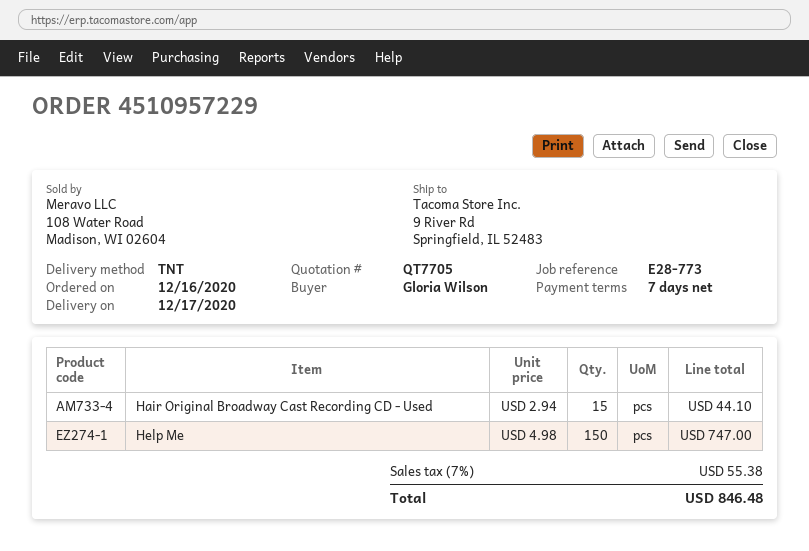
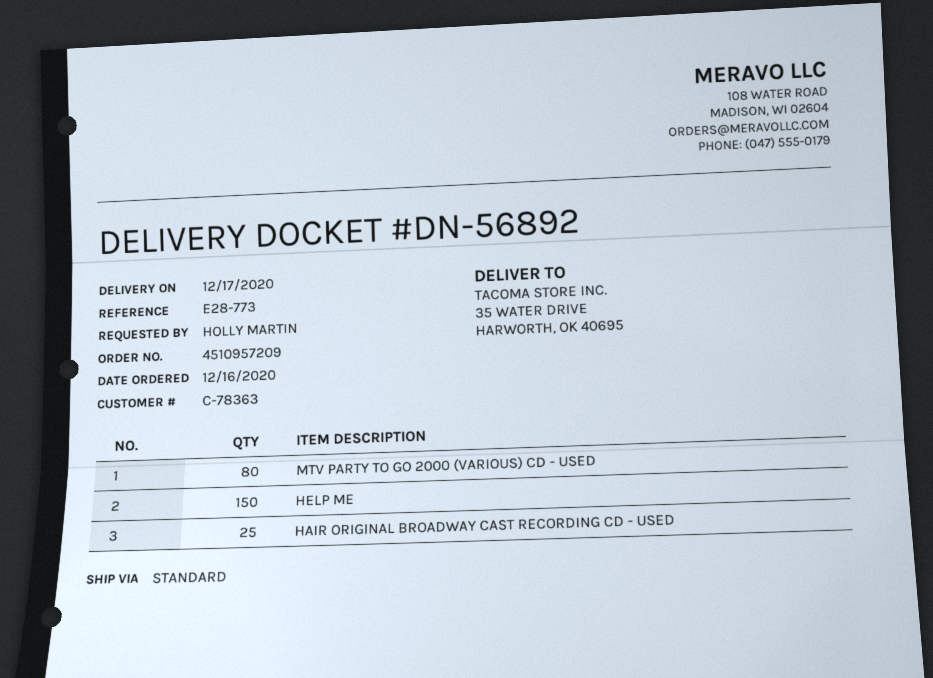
order number: 4510957229 -> 4510957209
ordered by: Gloria Wilson -> HOLLY MARTIN
shipping method: TNT -> standard
ship to: 9 River Rd, Springfield, IL 52483 -> 35 WATER DRIVE, HARWORTH, OK 40695
Hair Original Broadway Cast Recording CD - Used: 15 -> 25
MTV PARTY TO GO 2000 (VARIOUS) CD - USED: none -> 80

